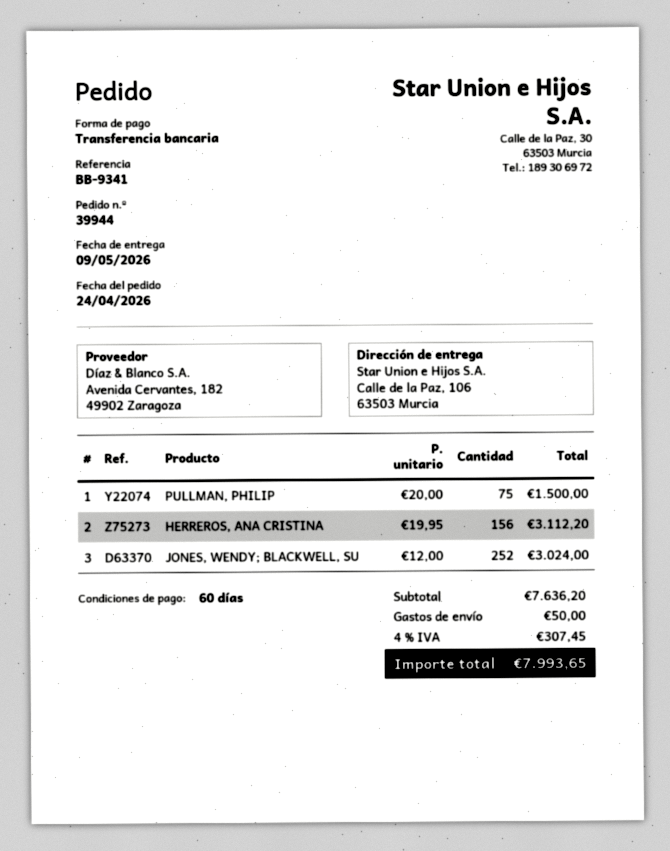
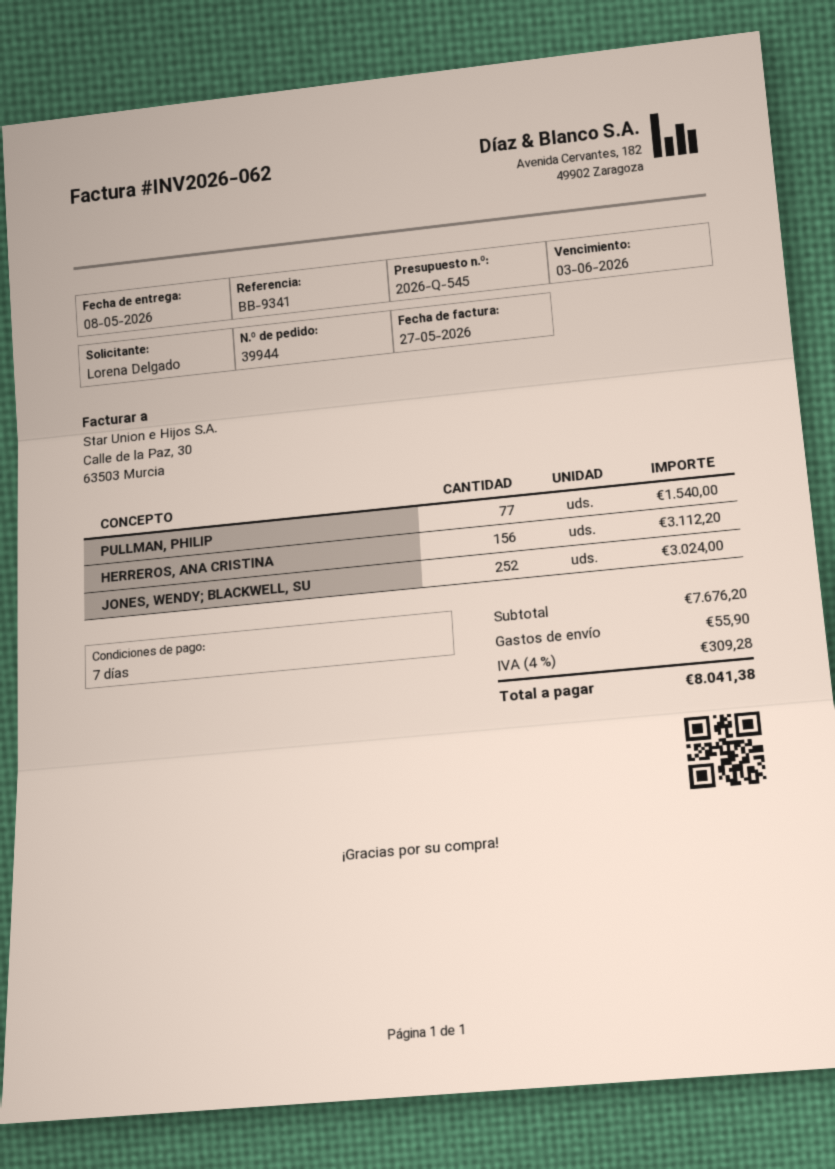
delivery date: 2026-05-09 -> 2026-05-08
payment terms: 60 days -> 7 days
PULLMAN, PHILIP: 75 for 1500.00 -> 77 for 1540.00
subtotal: 7636.20 -> 7676.20
shipping: 50.00 -> 55.90
tax: 4% = 307.45 -> 4% = 309.28
total: 7993.65 -> 8041.38

